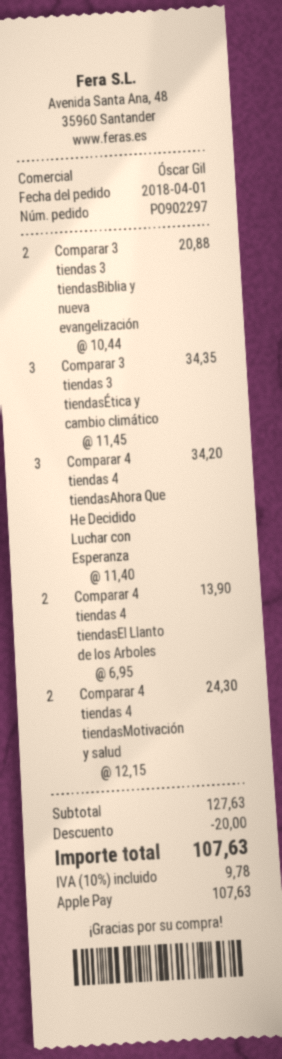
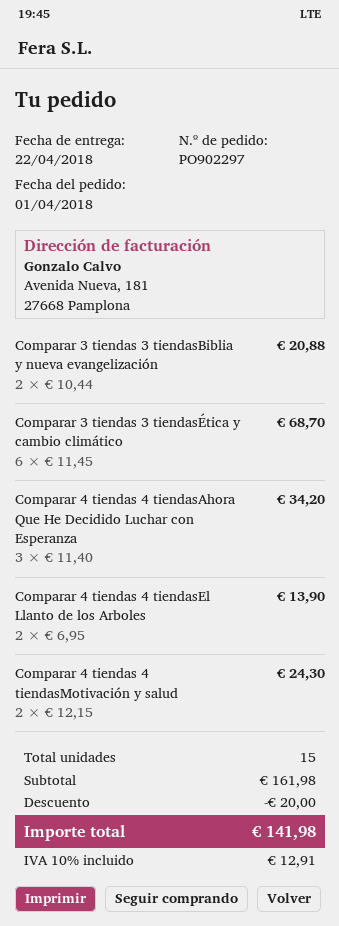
Comparar 3 tiendas 3 tiendasÉtica y cambio climático: 3 x 11.45 = 34.35 -> 6 x 11.45 = 68.70
subtotal: 127.63 -> 161.98
tax: 10% = 9.78 -> 10% = 12.91
total: 107.63 -> 141.98

